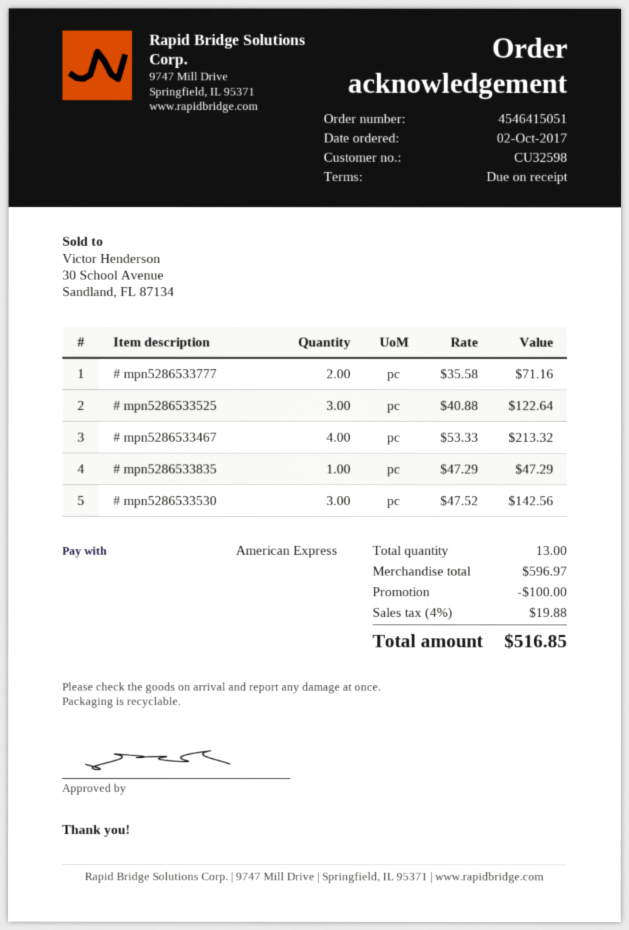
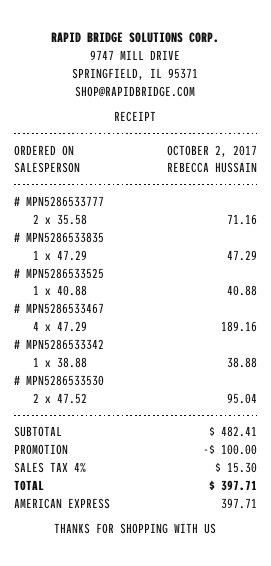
# mpn5286533525: 3 x 40.88 = 122.64 -> 1 x 40.88 = 40.88
# mpn5286533467: 4 x 53.33 = 213.32 -> 4 x 47.29 = 189.16
# mpn5286533530: 3 x 47.52 = 142.56 -> 2 x 47.52 = 95.04
# MPN5286533342: none -> 1 x 38.88 = 38.88
subtotal: 596.97 -> 482.41
tax: 4% = 19.88 -> 4% = 15.30
total: 516.85 -> 397.71

